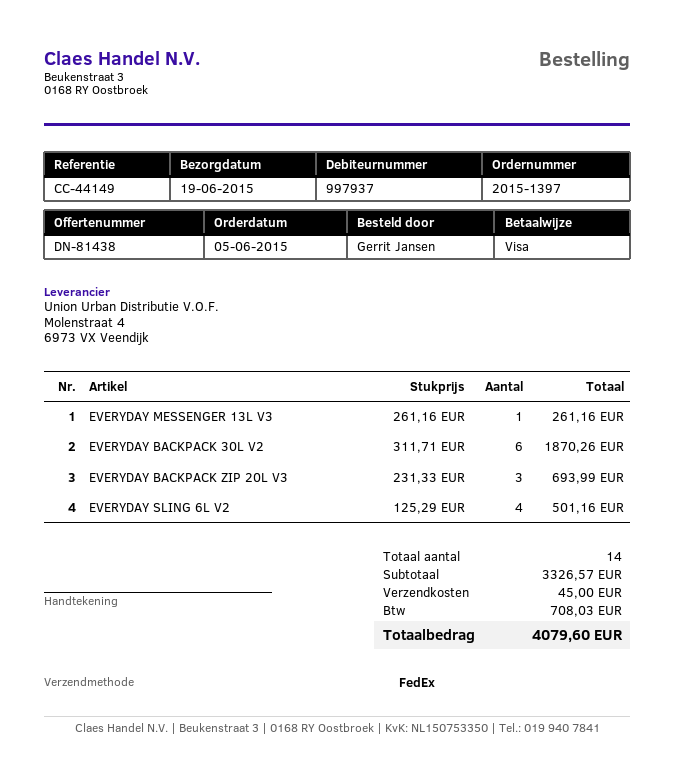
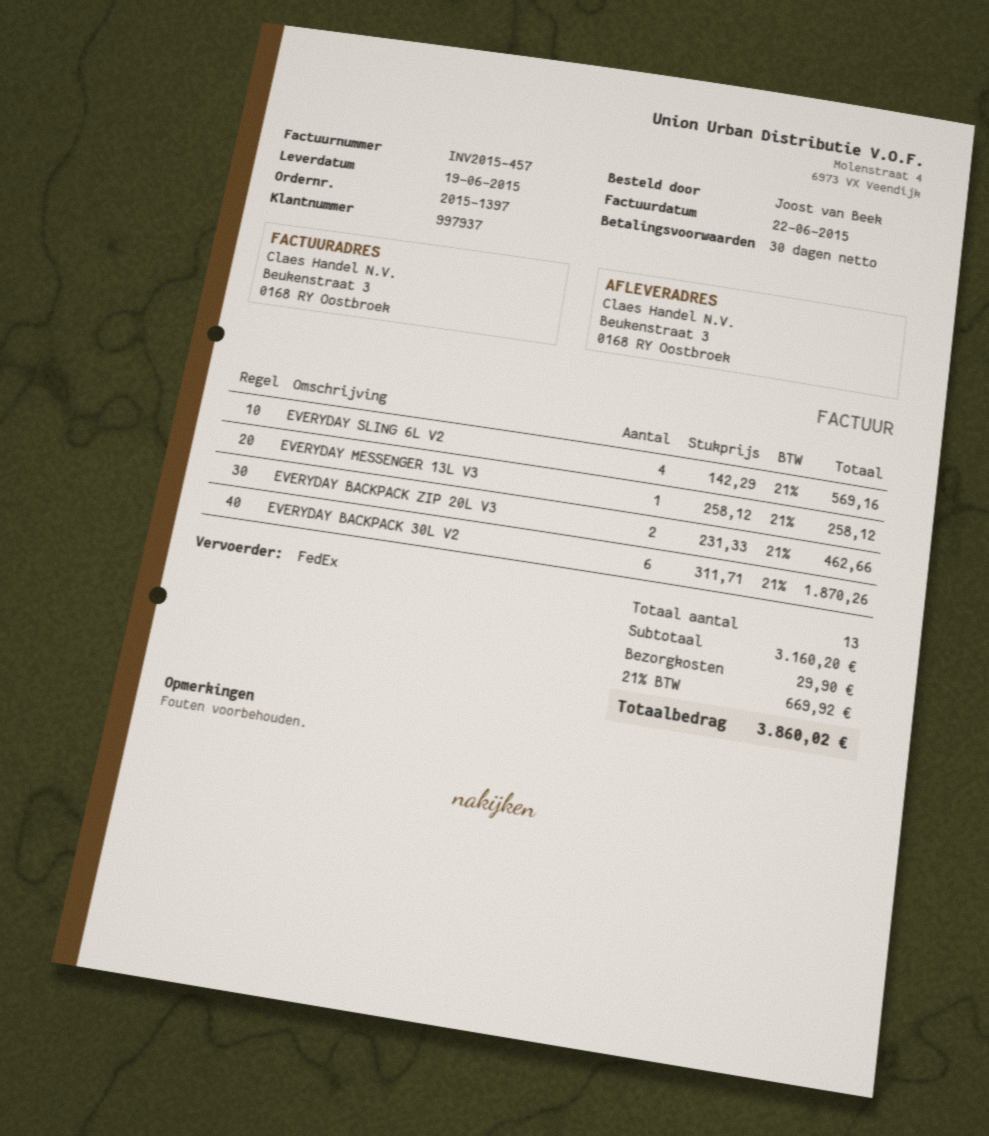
ordered by: Gerrit Jansen -> Joost van Beek
EVERYDAY MESSENGER 13L V3: 1 x 261.16 = 261.16 -> 1 x 258.12 = 258.12
EVERYDAY BACKPACK ZIP 20L V3: 3 x 231.33 = 693.99 -> 2 x 231.33 = 462.66
EVERYDAY SLING 6L V2: 4 x 125.29 = 501.16 -> 4 x 142.29 = 569.16
total quantity: 14 -> 13
subtotal: 3326.57 -> 3160.20
shipping: 45.00 -> 29.90
tax: 708.03 -> 669.92
total: 4079.60 -> 3860.02

